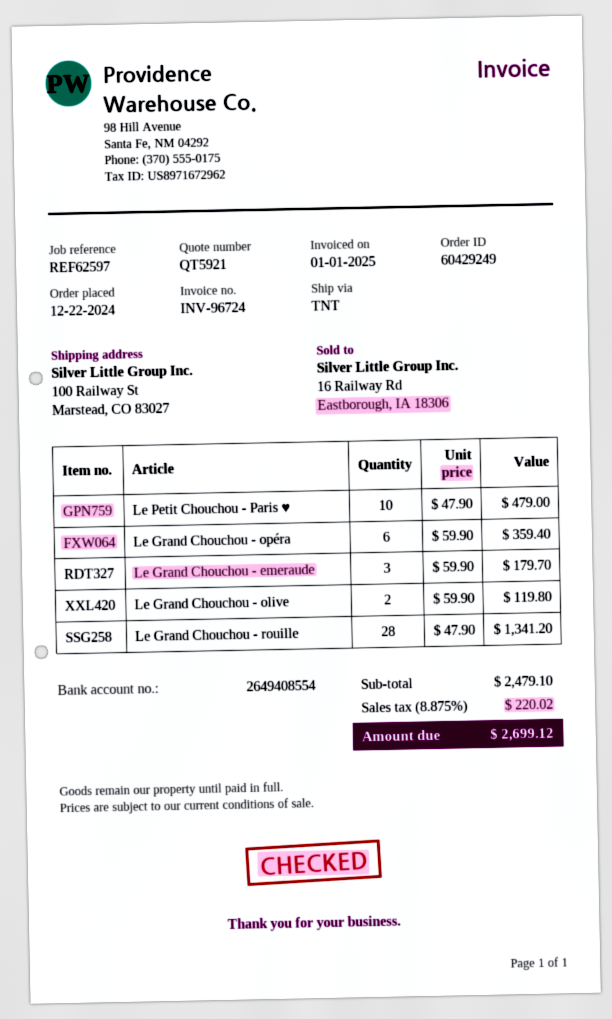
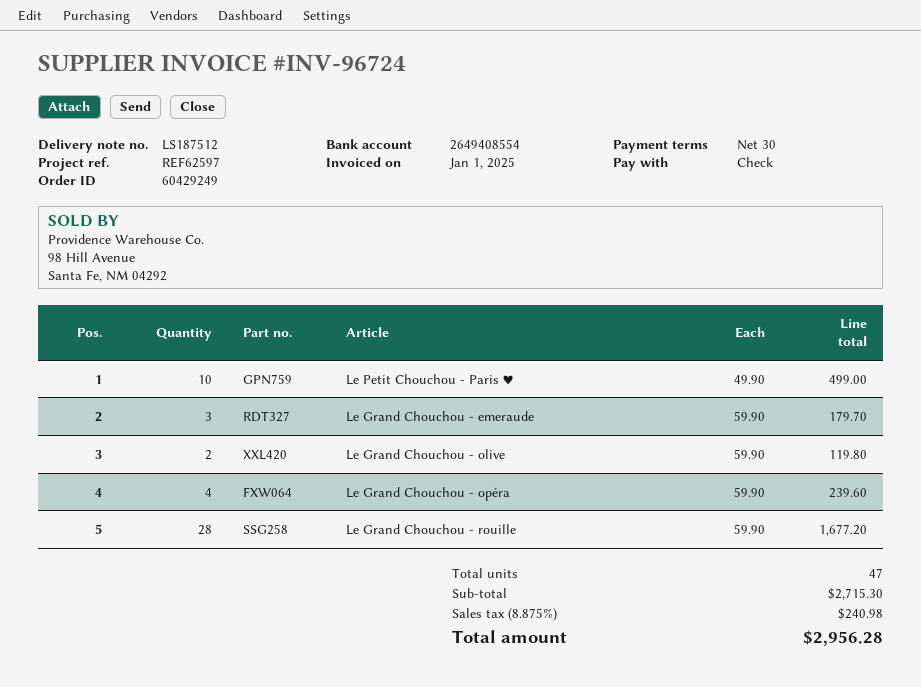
Le Petit Chouchou - Paris ♥: 10 x 47.90 = 479.00 -> 10 x 49.90 = 499.00
Le Grand Chouchou - opéra: 6 x 59.90 = 359.40 -> 4 x 59.90 = 239.60
Le Grand Chouchou - rouille: 28 x 47.90 = 1341.20 -> 28 x 59.90 = 1677.20
subtotal: 2479.10 -> 2715.30
tax: 8.875% = 220.02 -> 8.875% = 240.98
total: 2699.12 -> 2956.28

